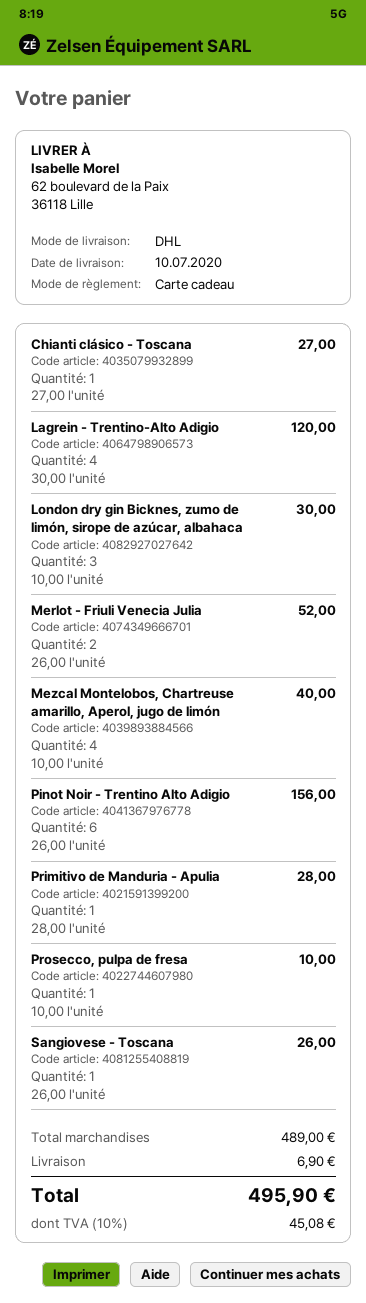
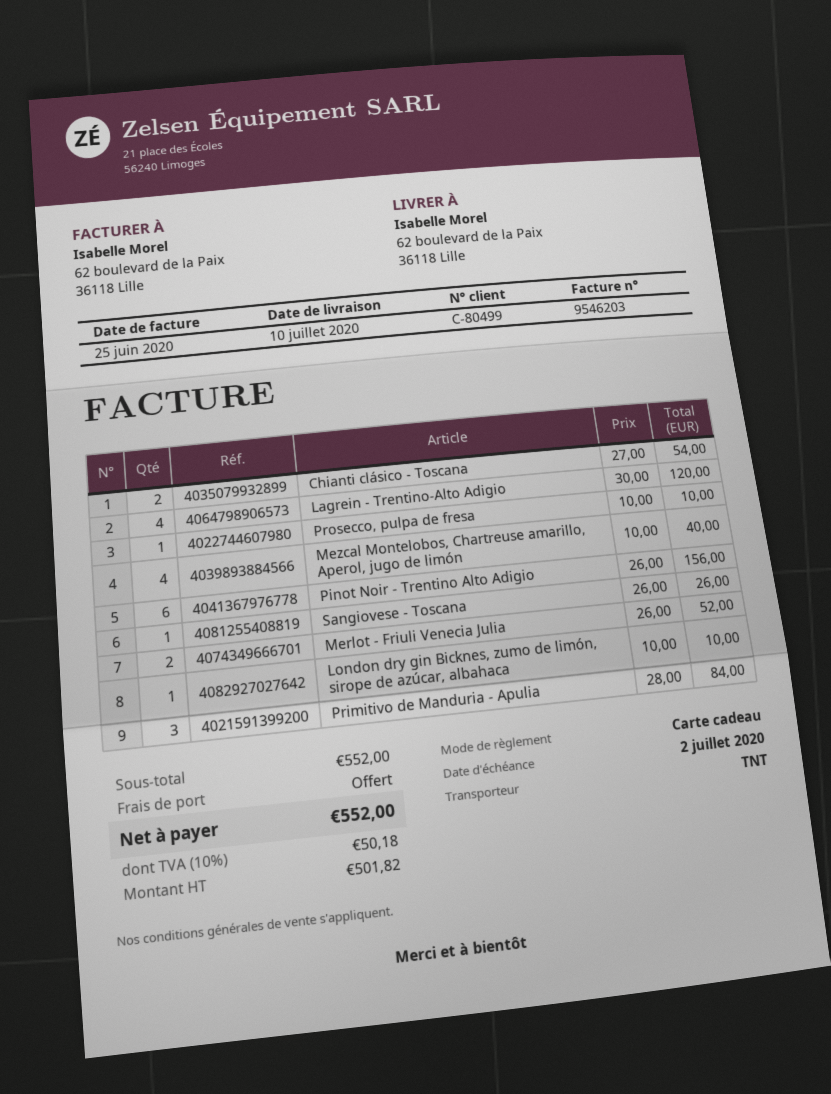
shipping method: DHL -> TNT
Chianti clásico - Toscana: 1 x 27.00 = 27.00 -> 2 x 27.00 = 54.00
London dry gin Bicknes, zumo de limón, sirope de azúcar, albahaca: 3 x 10.00 = 30.00 -> 1 x 10.00 = 10.00
Primitivo de Manduria - Apulia: 1 x 28.00 = 28.00 -> 3 x 28.00 = 84.00
subtotal: 489.00 -> 552.00
shipping: 6.90 -> 0.00
tax: 10% = 45.08 -> 10% = 50.18
total: 495.90 -> 552.00

